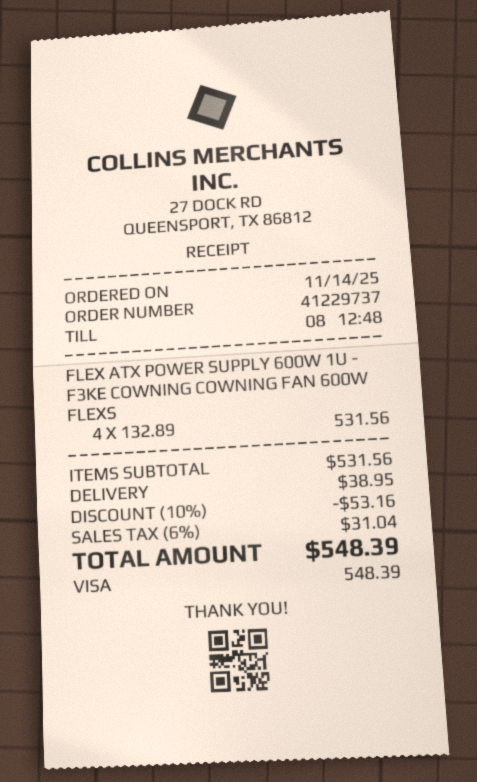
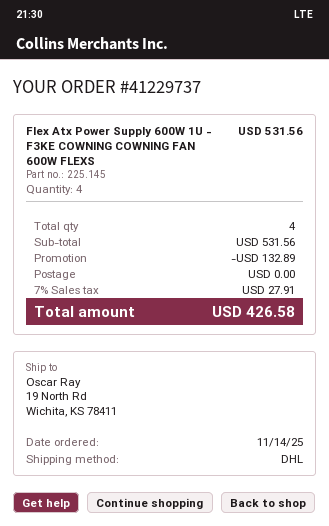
discount: 53.16 -> 132.89
shipping: 38.95 -> 0.00
tax: 6% = 31.04 -> 7% = 27.91
total: 548.39 -> 426.58

